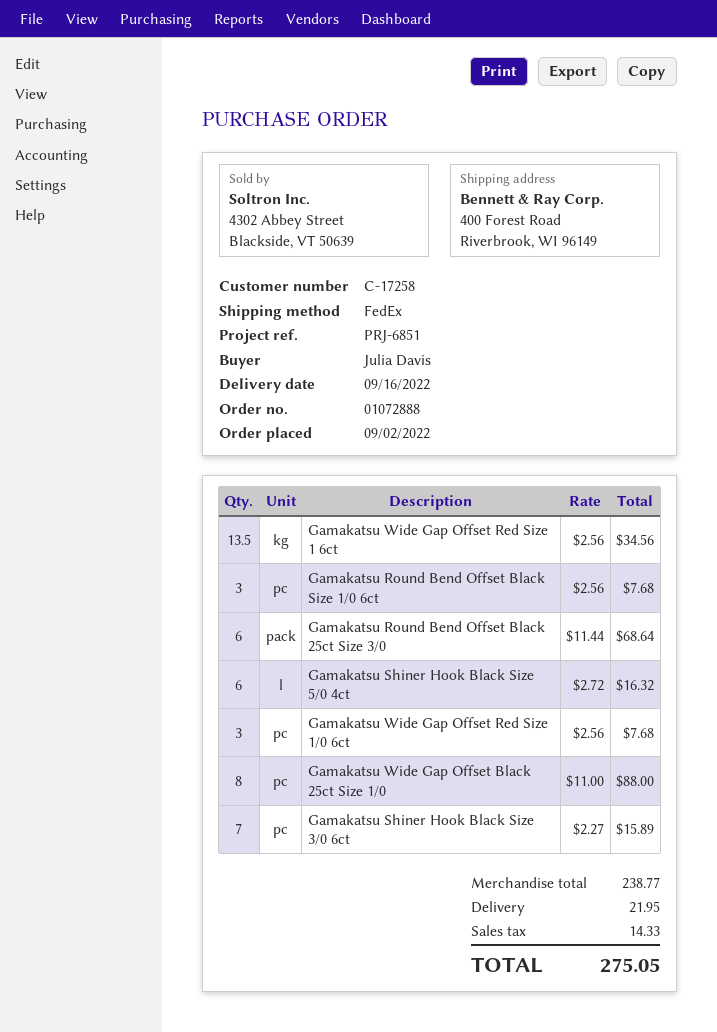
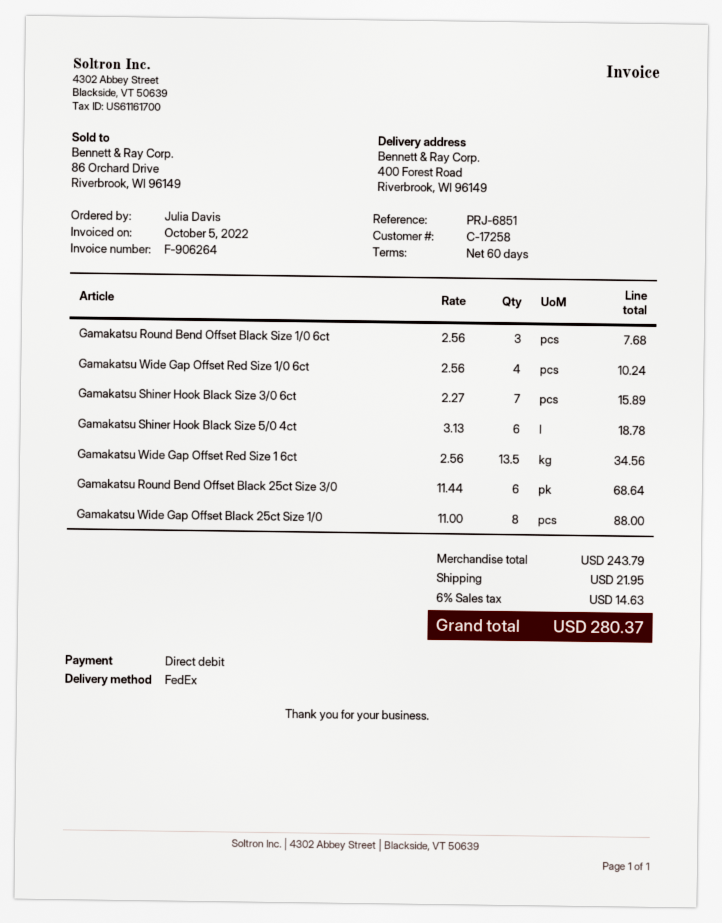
Gamakatsu Shiner Hook Black Size 5/0 4ct: 6 x 2.72 = 16.32 -> 6 x 3.13 = 18.78
Gamakatsu Wide Gap Offset Red Size 1/0 6ct: 3 x 2.56 = 7.68 -> 4 x 2.56 = 10.24
subtotal: 238.77 -> 243.79
tax: 14.33 -> 14.63
total: 275.05 -> 280.37

